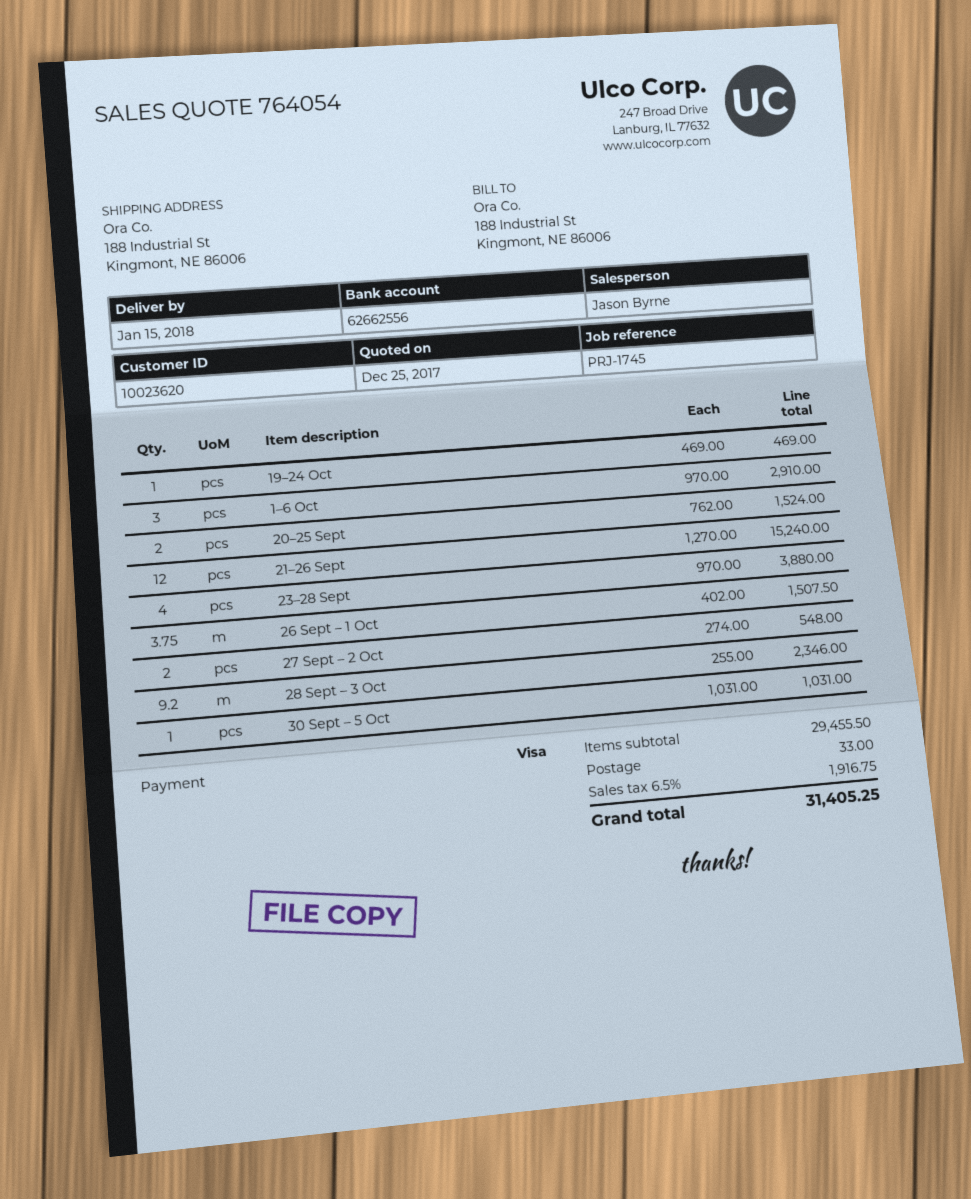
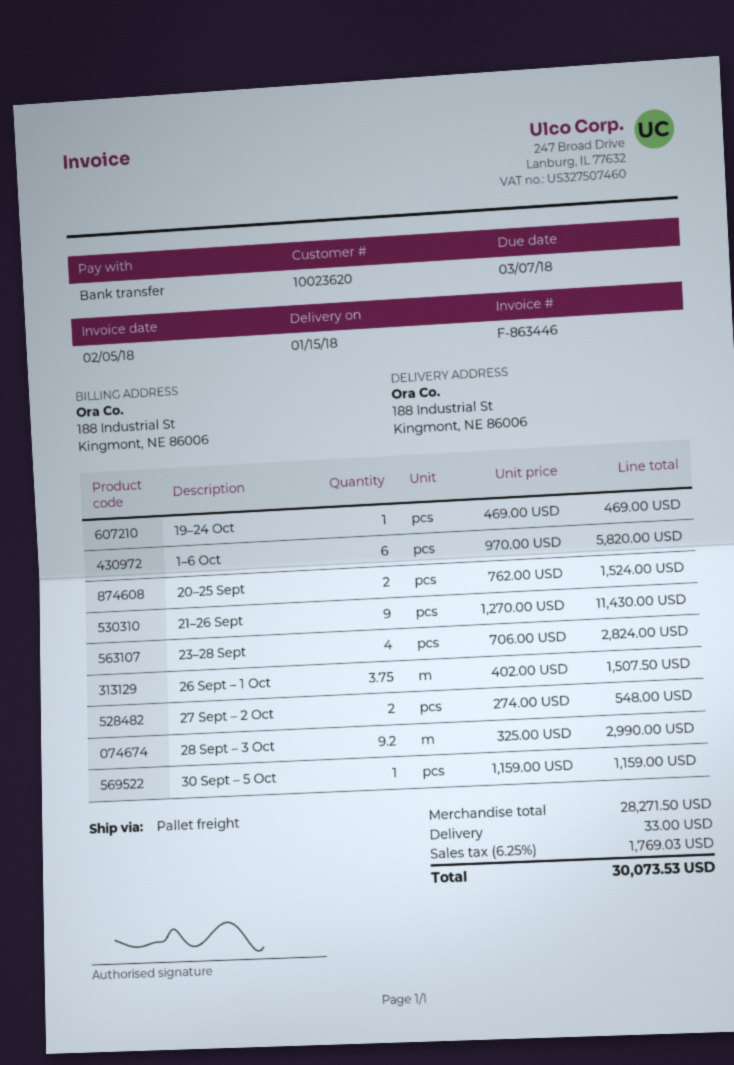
payment method: Visa -> bank transfer
1–6 Oct: 3 x 970.00 = 2910.00 -> 6 x 970.00 = 5820.00
21–26 Sept: 12 x 1270.00 = 15240.00 -> 9 x 1270.00 = 11430.00
23–28 Sept: 4 x 970.00 = 3880.00 -> 4 x 706.00 = 2824.00
28 Sept – 3 Oct: 9.2 x 255.00 = 2346.00 -> 9.2 x 325.00 = 2990.00
30 Sept – 5 Oct: 1 x 1031.00 = 1031.00 -> 1 x 1159.00 = 1159.00
subtotal: 29455.50 -> 28271.50
tax: 6.5% = 1916.75 -> 6.25% = 1769.03
total: 31405.25 -> 30073.53

